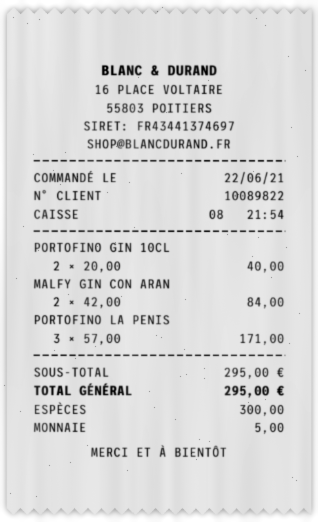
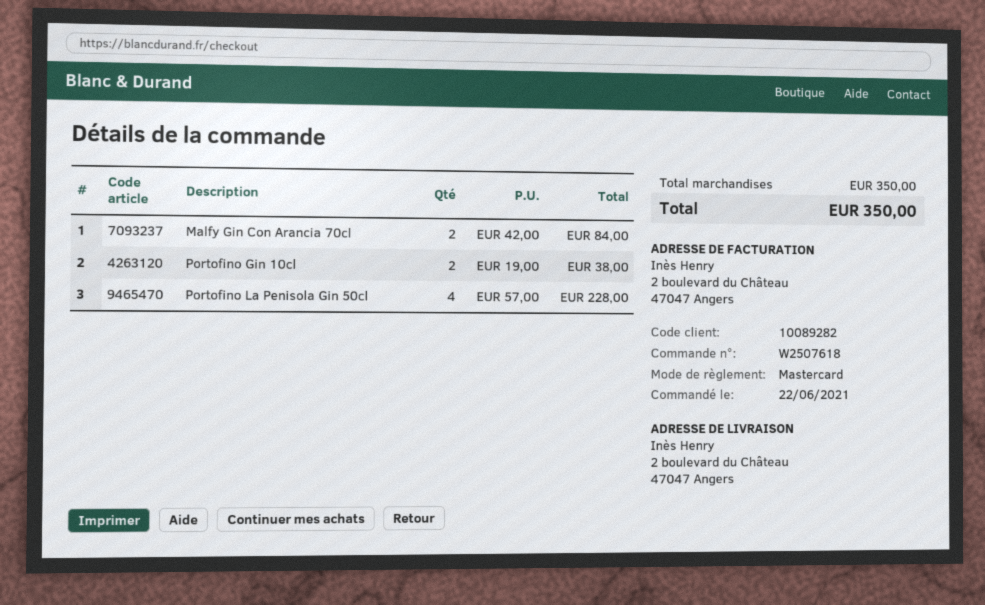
customer number: 10089822 -> 10089282
payment method: cash -> Mastercard
PORTOFINO GIN 10CL: 2 x 20.00 = 40.00 -> 2 x 19.00 = 38.00
PORTOFINO LA PENIS: 3 x 57.00 = 171.00 -> 4 x 57.00 = 228.00
subtotal: 295.00 -> 350.00
total: 295.00 -> 350.00

